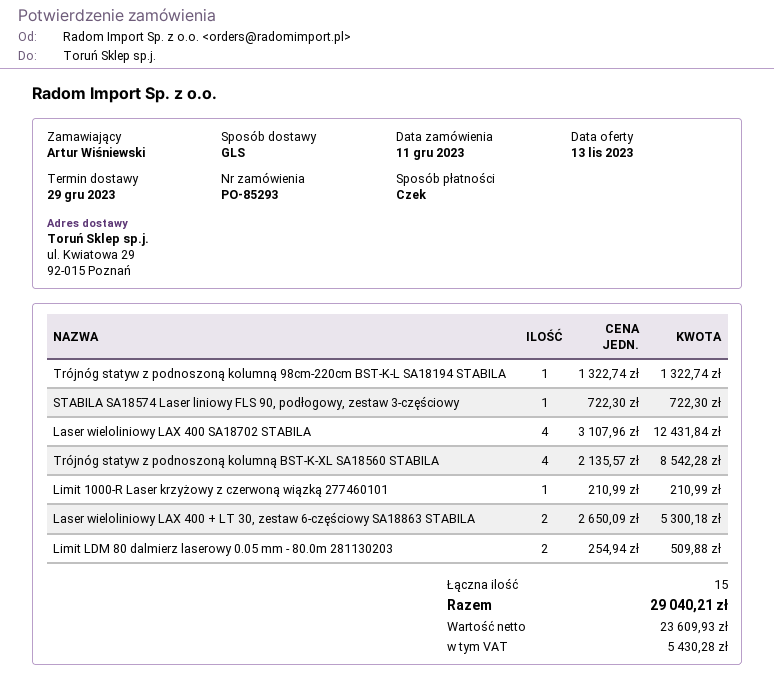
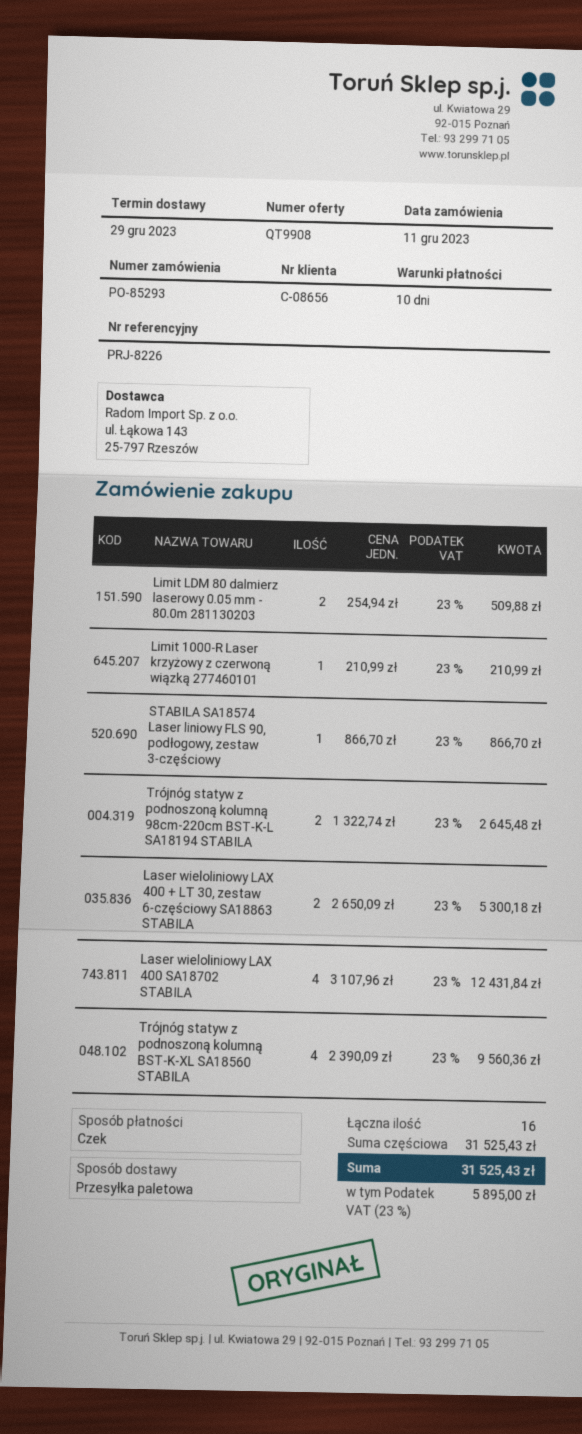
shipping method: GLS -> pallet freight
Trójnóg statyw z podnoszoną kolumną 98cm-220cm BST-K-L SA18194 STABILA: 1 x 1322.74 = 1322.74 -> 2 x 1322.74 = 2645.48
STABILA SA18574 Laser liniowy FLS 90, podłogowy, zestaw 3-częściowy: 1 x 722.30 = 722.30 -> 1 x 866.70 = 866.70
Trójnóg statyw z podnoszoną kolumną BST-K-XL SA18560 STABILA: 4 x 2135.57 = 8542.28 -> 4 x 2390.09 = 9560.36
total quantity: 15 -> 16
tax: 5430.28 -> 5895.00
total: 29040.21 -> 31525.43

